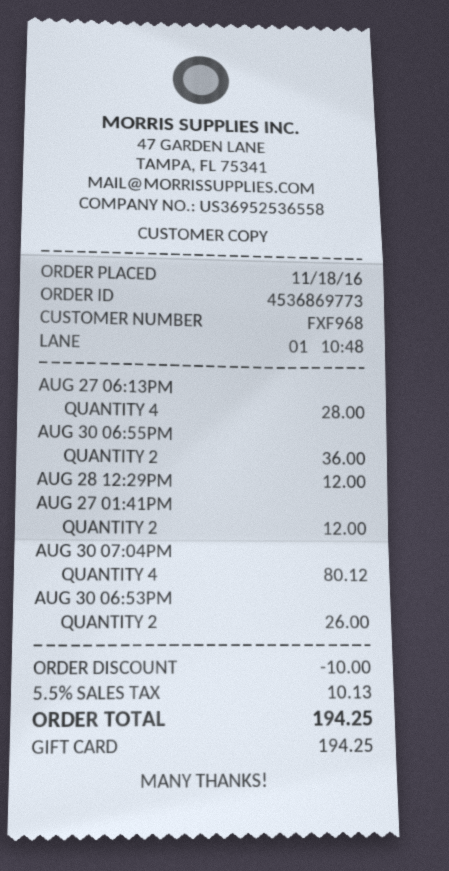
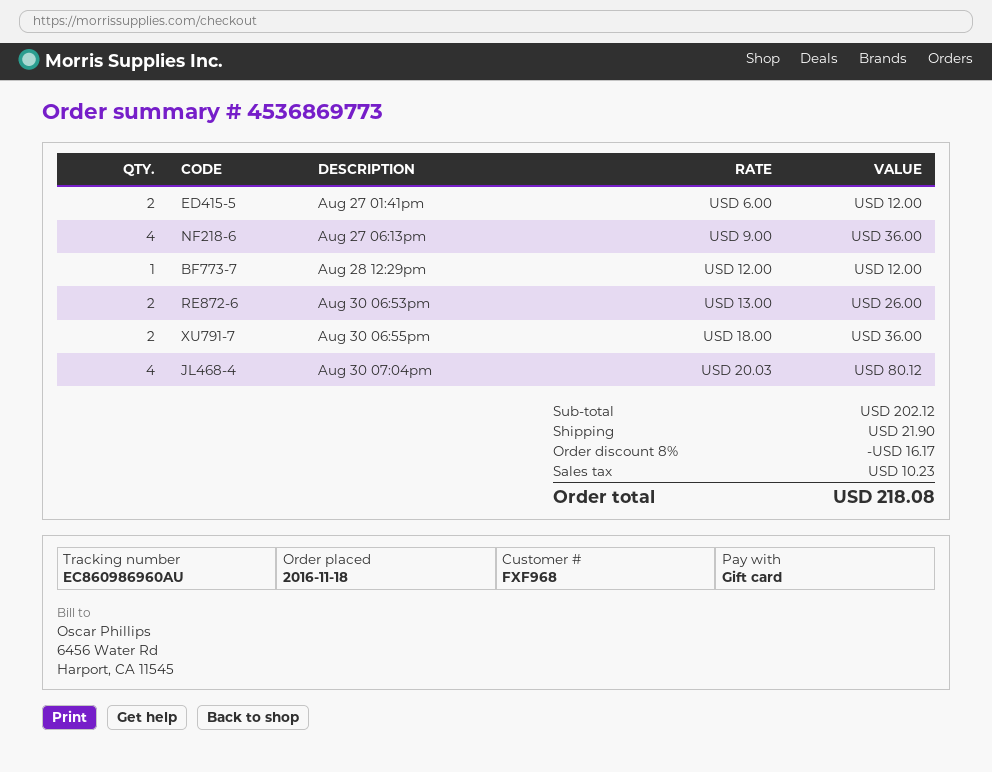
AUG 27 06:13PM: 4 for 28.00 -> 4 for 36.00
discount: 10.00 -> 16.17
shipping: none -> 21.90
tax: 10.13 -> 10.23
total: 194.25 -> 218.08

